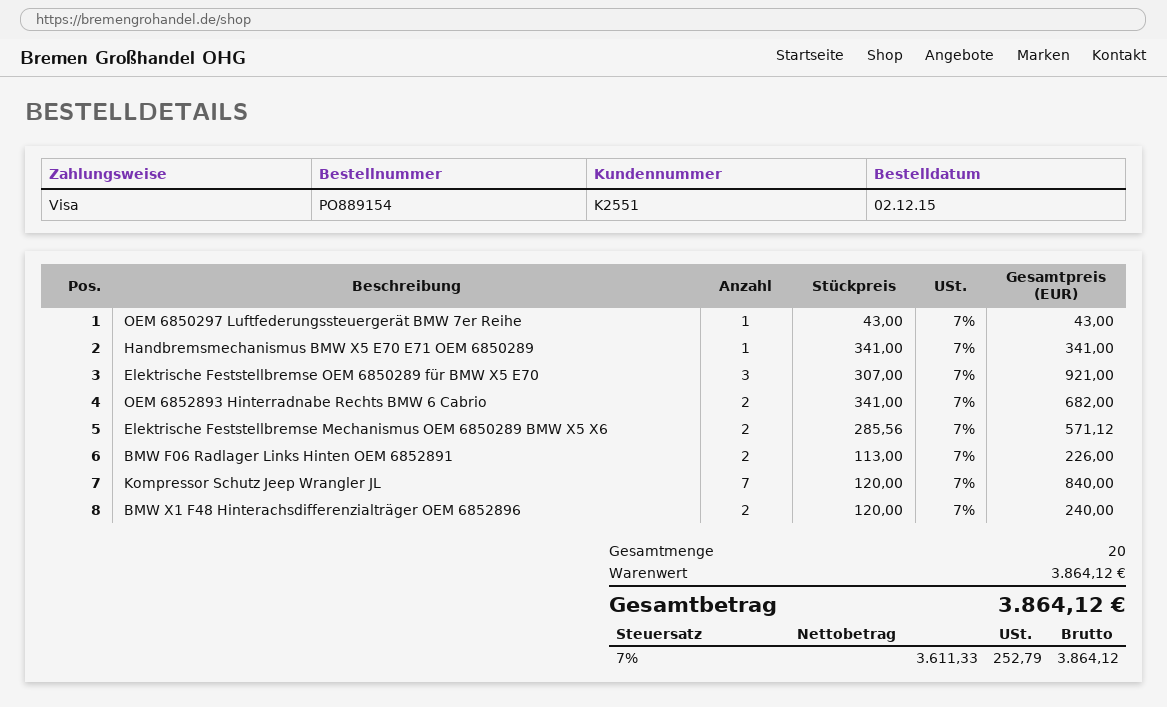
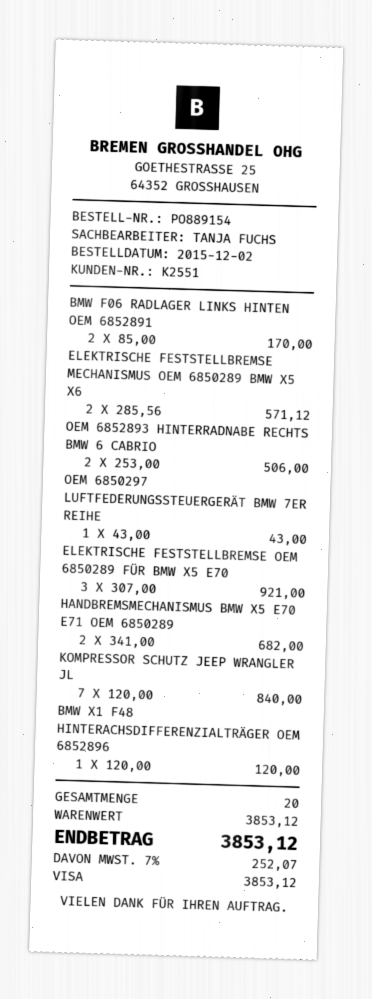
Handbremsmechanismus BMW X5 E70 E71 OEM 6850289: 1 x 341.00 = 341.00 -> 2 x 341.00 = 682.00
OEM 6852893 Hinterradnabe Rechts BMW 6 Cabrio: 2 x 341.00 = 682.00 -> 2 x 253.00 = 506.00
BMW F06 Radlager Links Hinten OEM 6852891: 2 x 113.00 = 226.00 -> 2 x 85.00 = 170.00
BMW X1 F48 Hinterachsdifferenzialträger OEM 6852896: 2 x 120.00 = 240.00 -> 1 x 120.00 = 120.00
subtotal: 3864.12 -> 3853.12
tax: 7% = 252.79 -> 7% = 252.07
total: 3864.12 -> 3853.12

